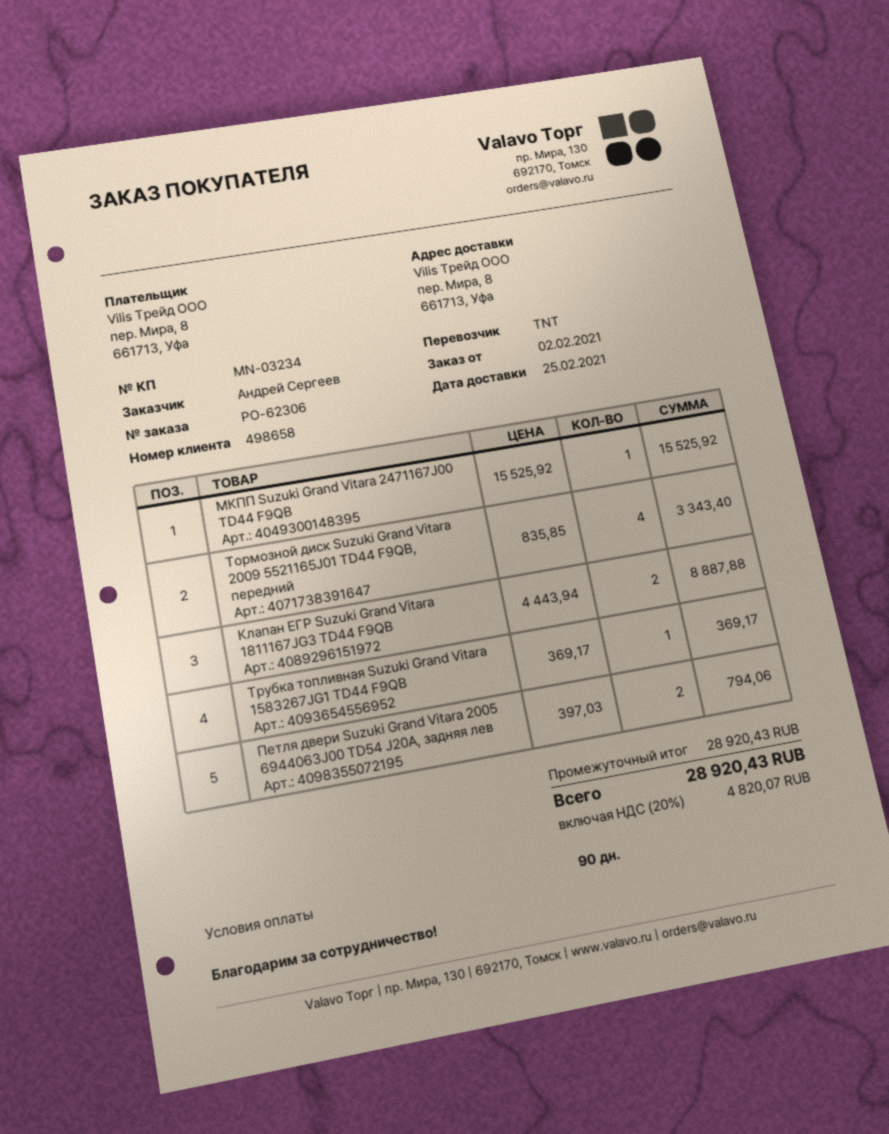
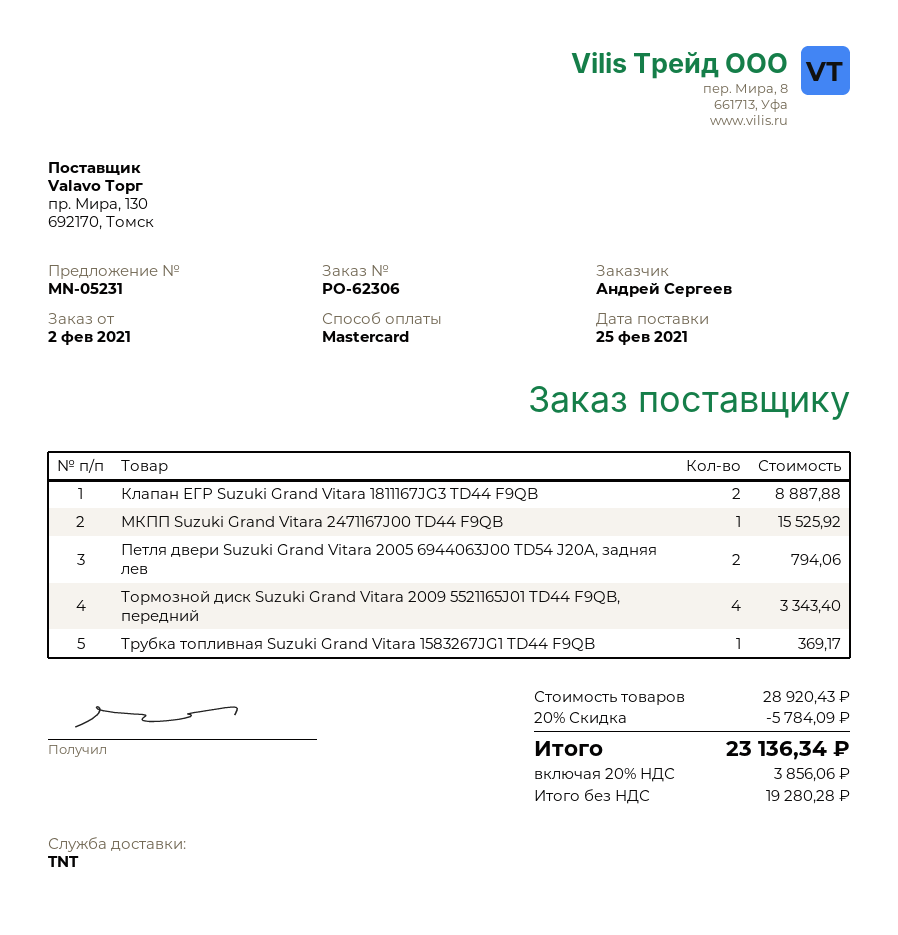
quote number: MN-03234 -> MN-05231
discount: none -> 20% = 5784.09
tax: 20% = 4820.07 -> 20% = 3856.06
total: 28920.43 -> 23136.34

